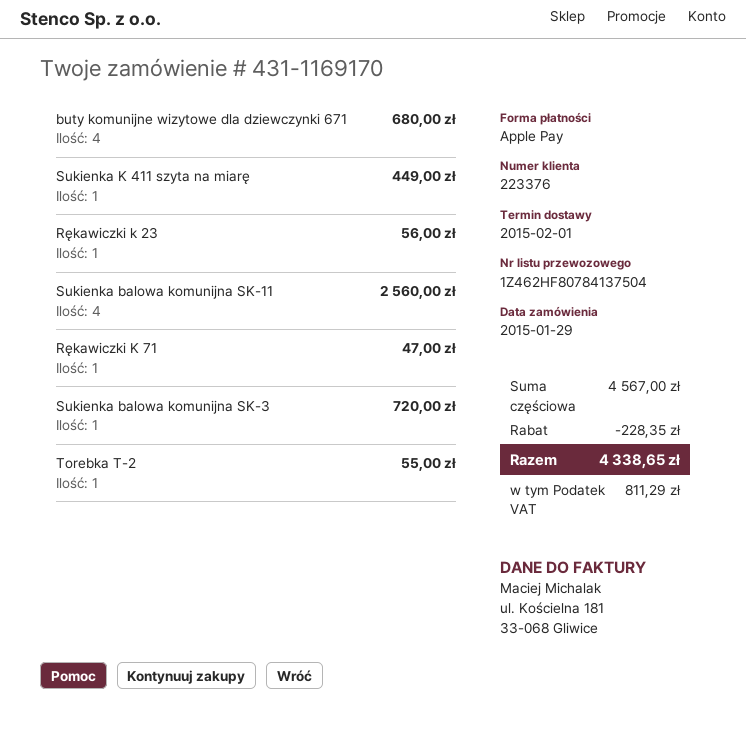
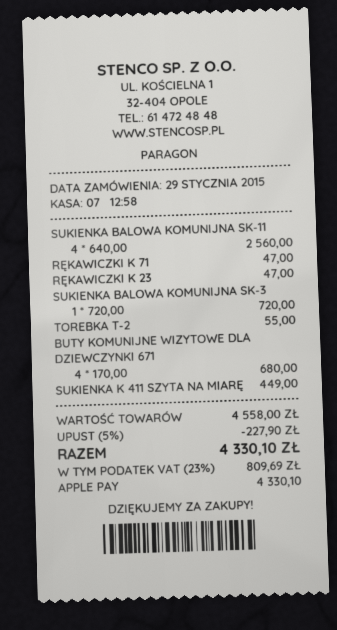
Rękawiczki k 23: 1 for 56.00 -> 1 for 47.00
subtotal: 4567.00 -> 4558.00
discount: 228.35 -> 227.90
tax: 811.29 -> 809.69
total: 4338.65 -> 4330.10

